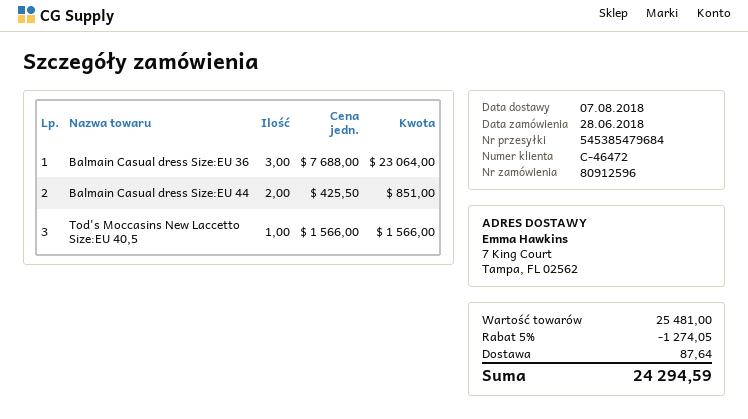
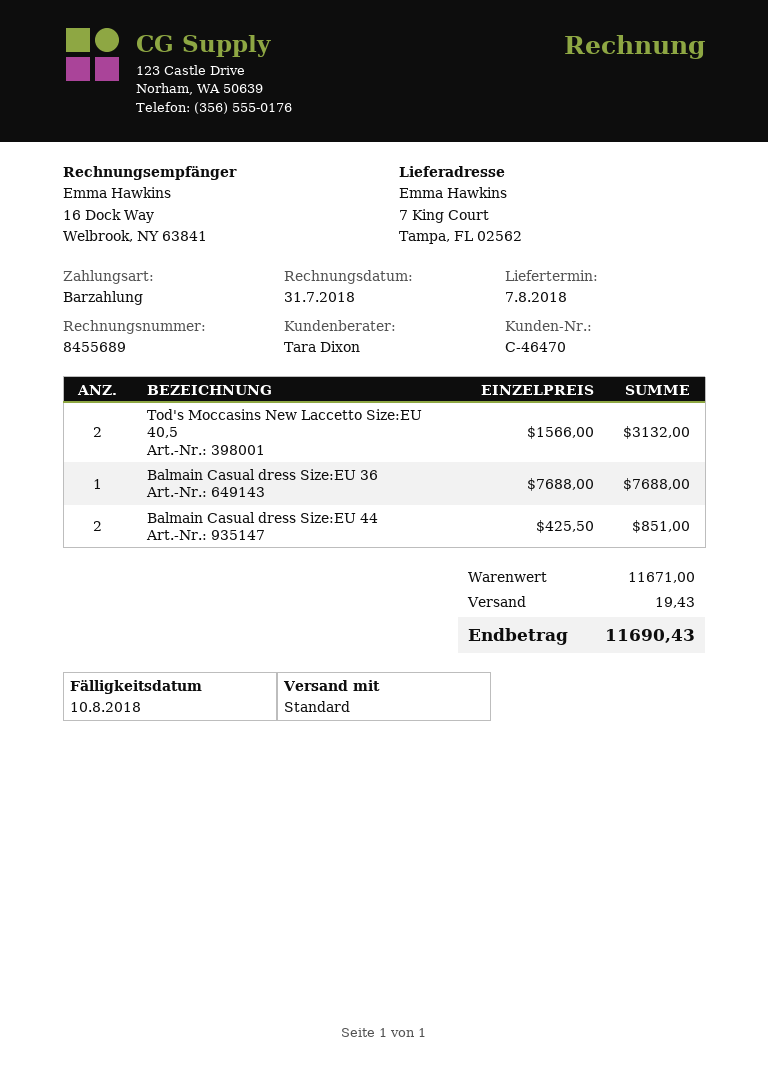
customer number: C-46472 -> C-46470
Balmain Casual dress Size:EU 36: 3 x 7688.00 = 23064.00 -> 1 x 7688.00 = 7688.00
Tod's Moccasins New Laccetto Size:EU 40,5: 1 x 1566.00 = 1566.00 -> 2 x 1566.00 = 3132.00
subtotal: 25481.00 -> 11671.00
discount: 5% = 1274.05 -> none
shipping: 87.64 -> 19.43
total: 24294.59 -> 11690.43

